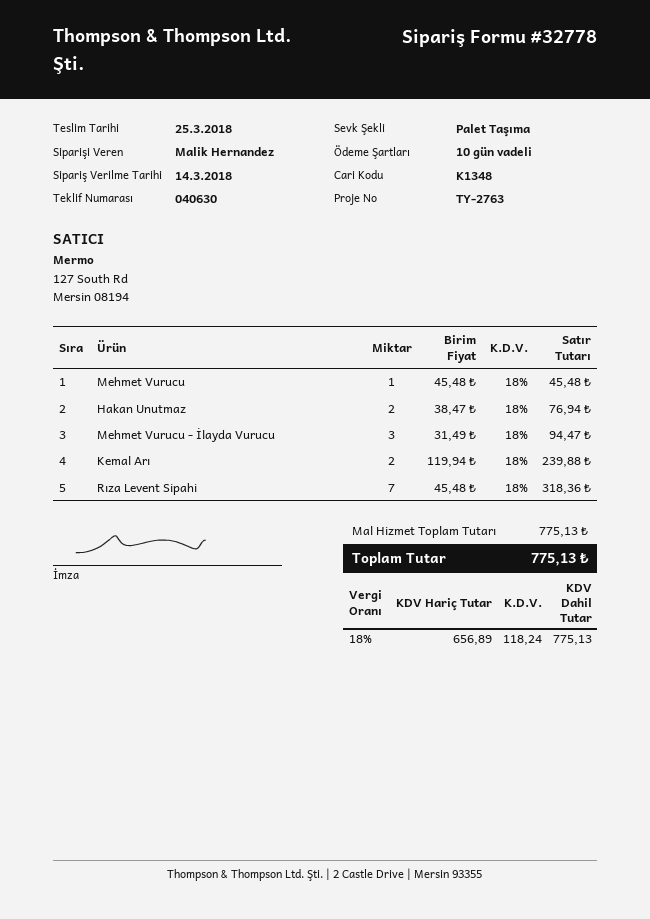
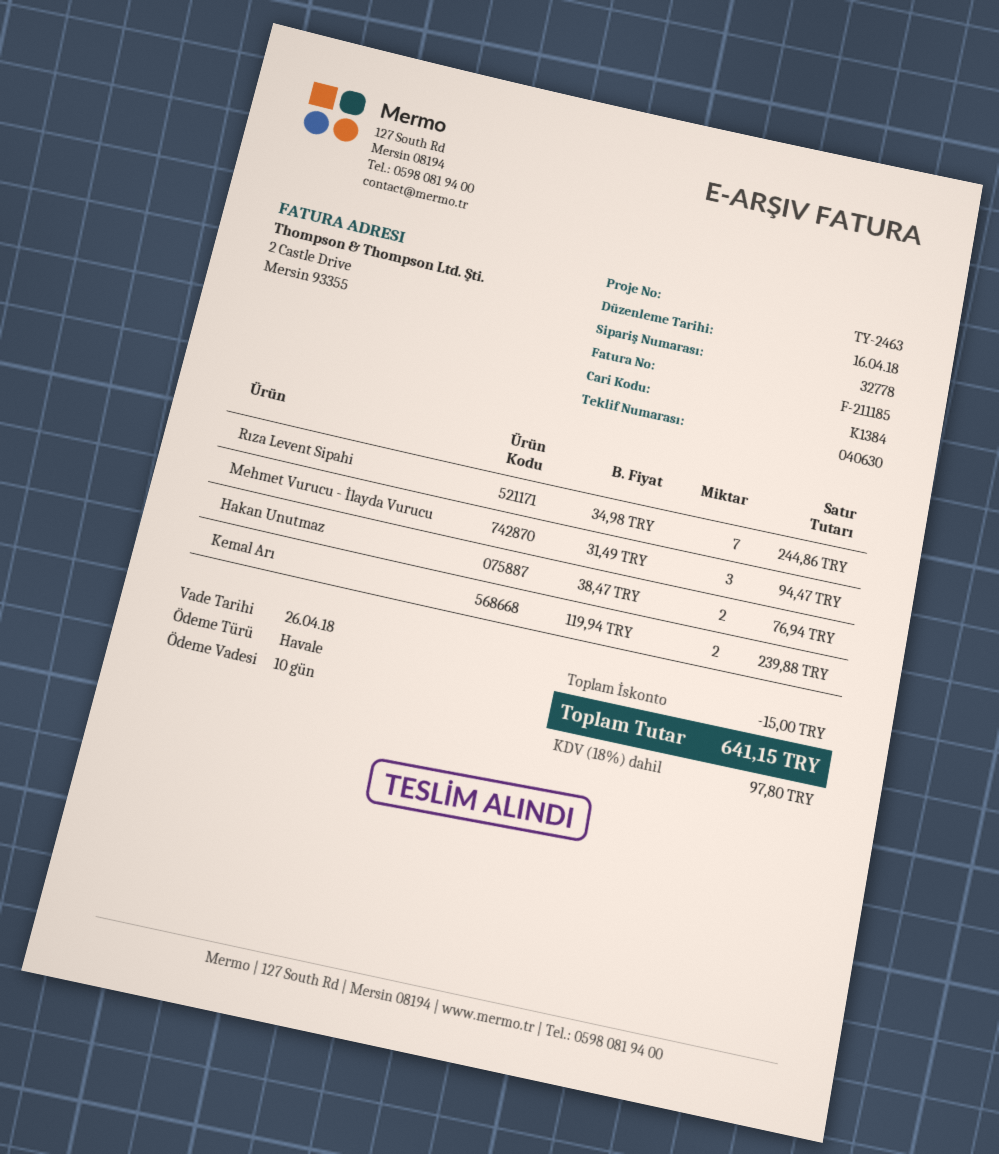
customer number: K1348 -> K1384
reference: TY-2763 -> TY-2463
Mehmet Vurucu: 1 x 45.48 = 45.48 -> none
Rıza Levent Sipahi: 7 x 45.48 = 318.36 -> 7 x 34.98 = 244.86
discount: none -> 15.00
tax: 18% = 118.24 -> 18% = 97.80
total: 775.13 -> 641.15

